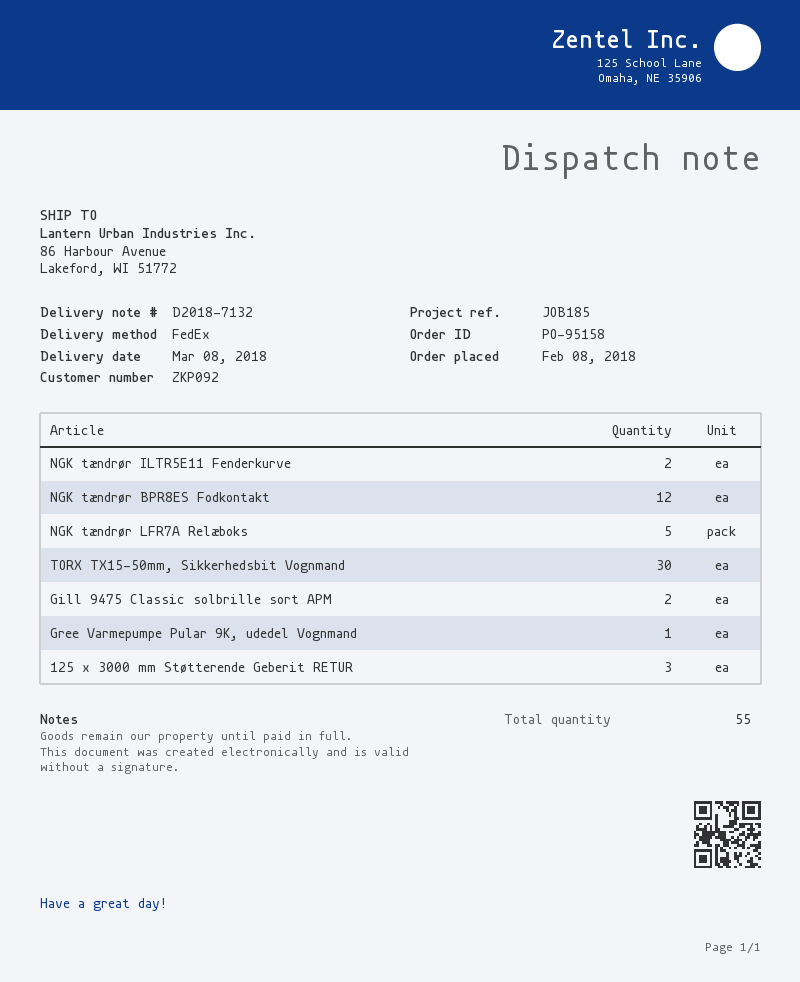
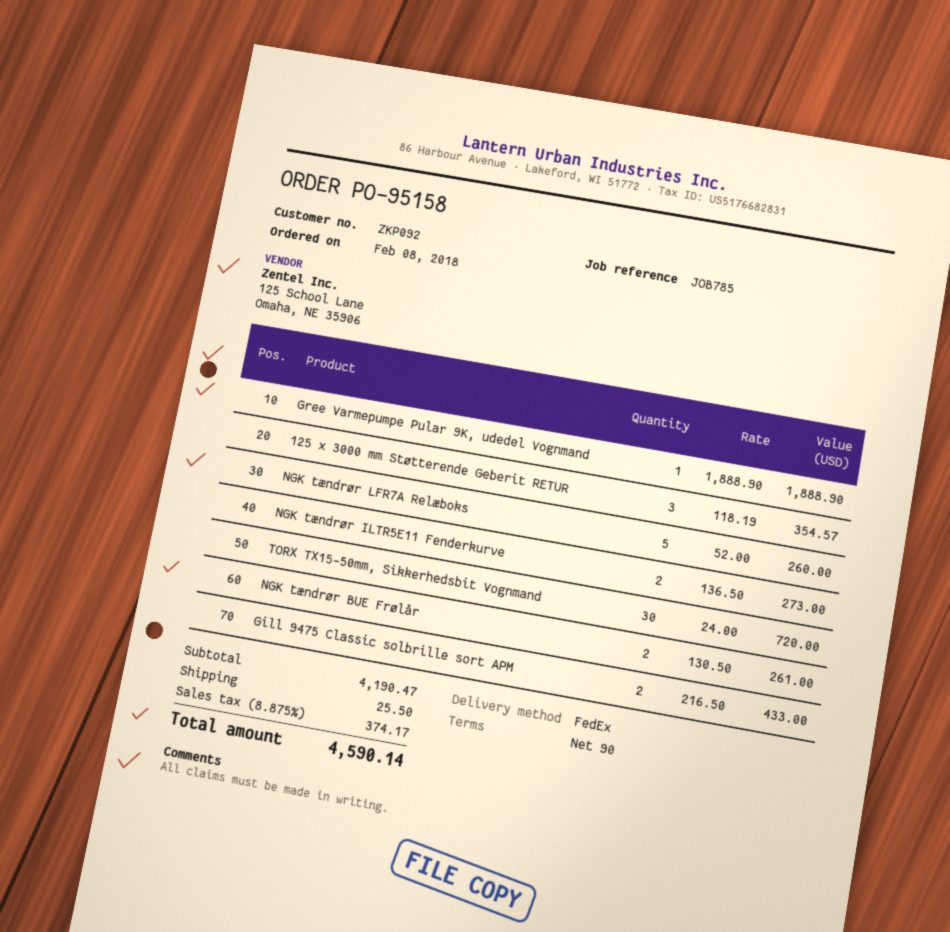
reference: JOB185 -> JOB785
NGK tændrør BPR8ES Fodkontakt: 12 -> none
NGK tændrør BUE Frølår: none -> 2

